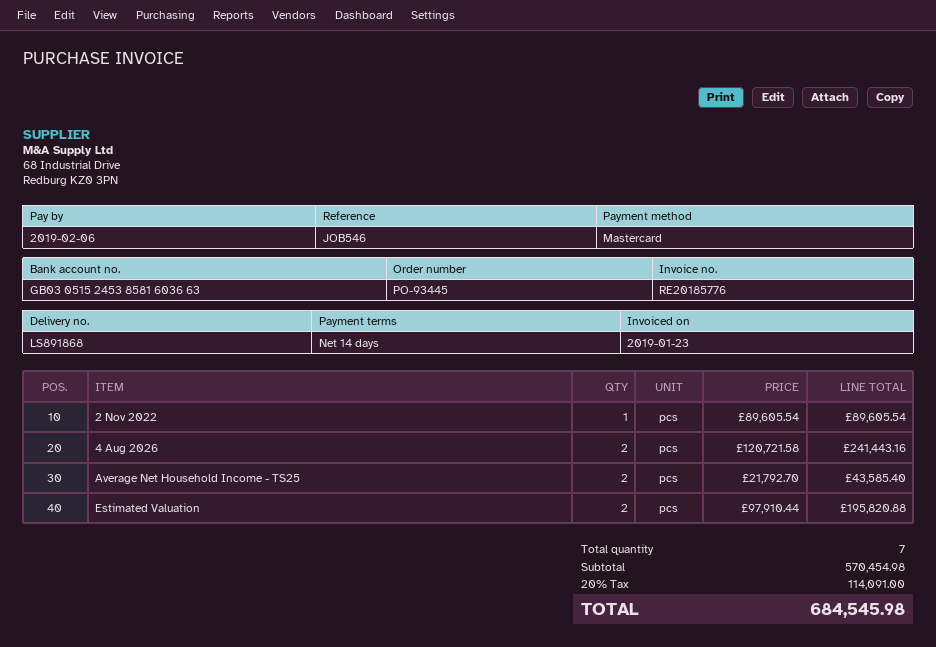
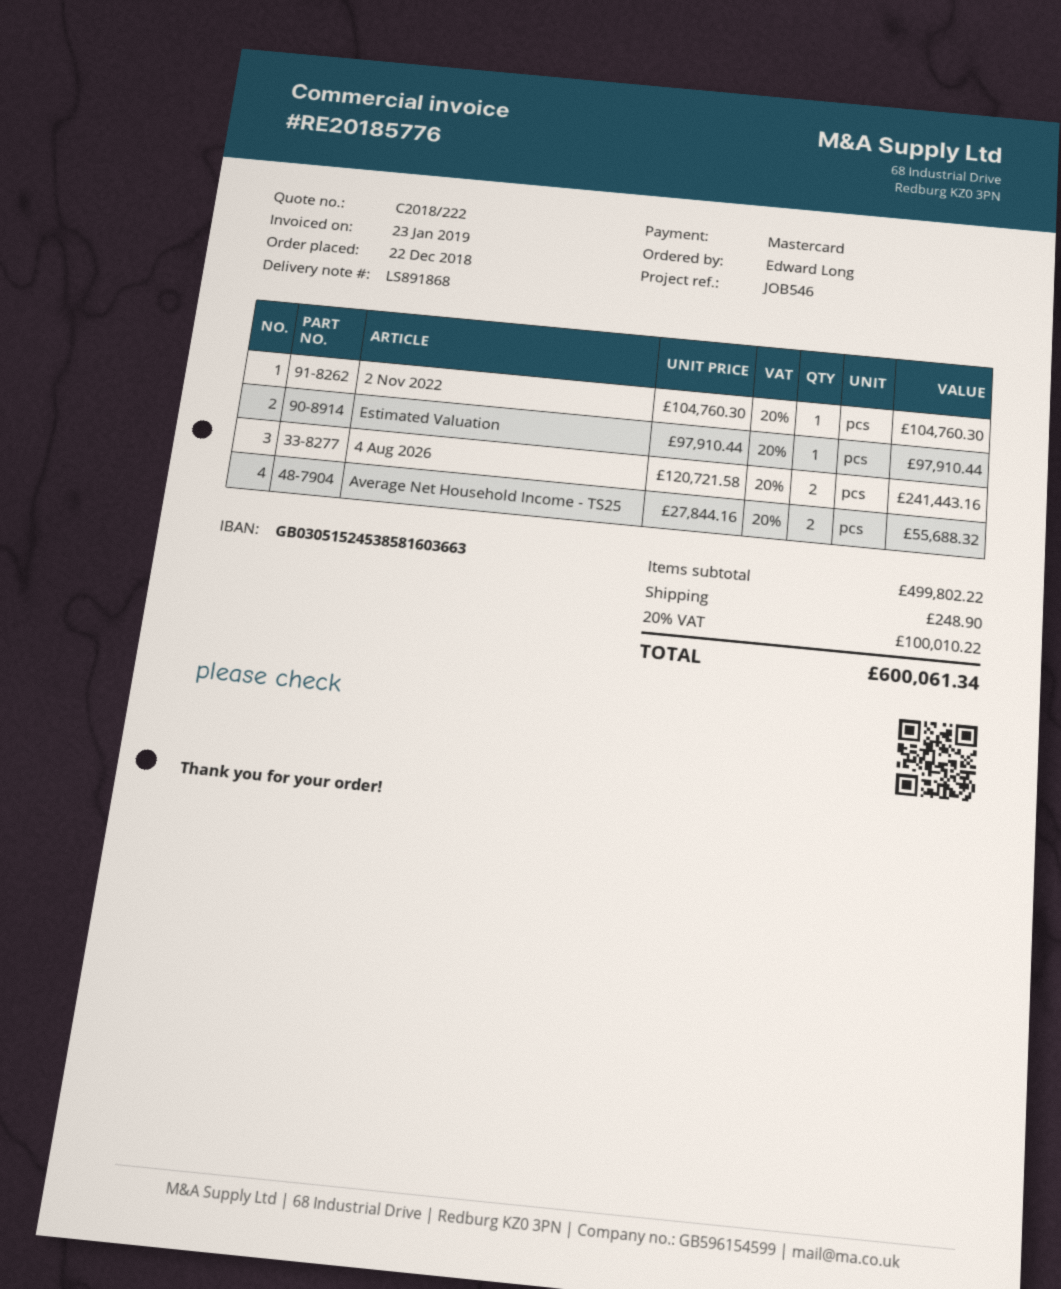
2 Nov 2022: 1 x 89605.54 = 89605.54 -> 1 x 104760.30 = 104760.30
Average Net Household Income - TS25: 2 x 21792.70 = 43585.40 -> 2 x 27844.16 = 55688.32
Estimated Valuation: 2 x 97910.44 = 195820.88 -> 1 x 97910.44 = 97910.44
subtotal: 570454.98 -> 499802.22
shipping: none -> 248.90
tax: 20% = 114091.00 -> 20% = 100010.22
total: 684545.98 -> 600061.34

